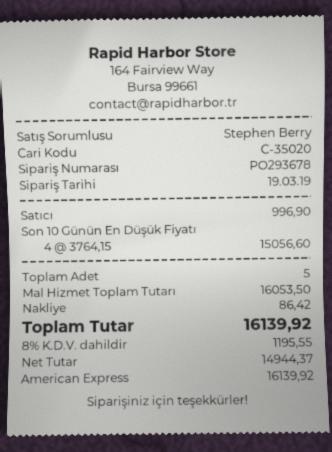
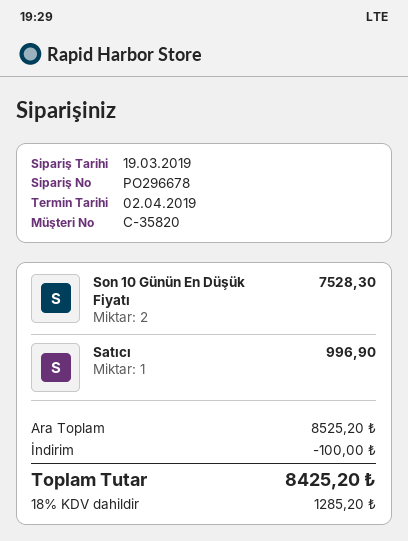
order number: PO293678 -> PO296678
customer number: C-35020 -> C-35820
Son 10 Günün En Düşük Fiyatı: 4 for 15056.60 -> 2 for 7528.30
subtotal: 16053.50 -> 8525.20
discount: none -> 100.00
shipping: 86.42 -> none
tax: 8% = 1195.55 -> 18% = 1285.20
total: 16139.92 -> 8425.20

